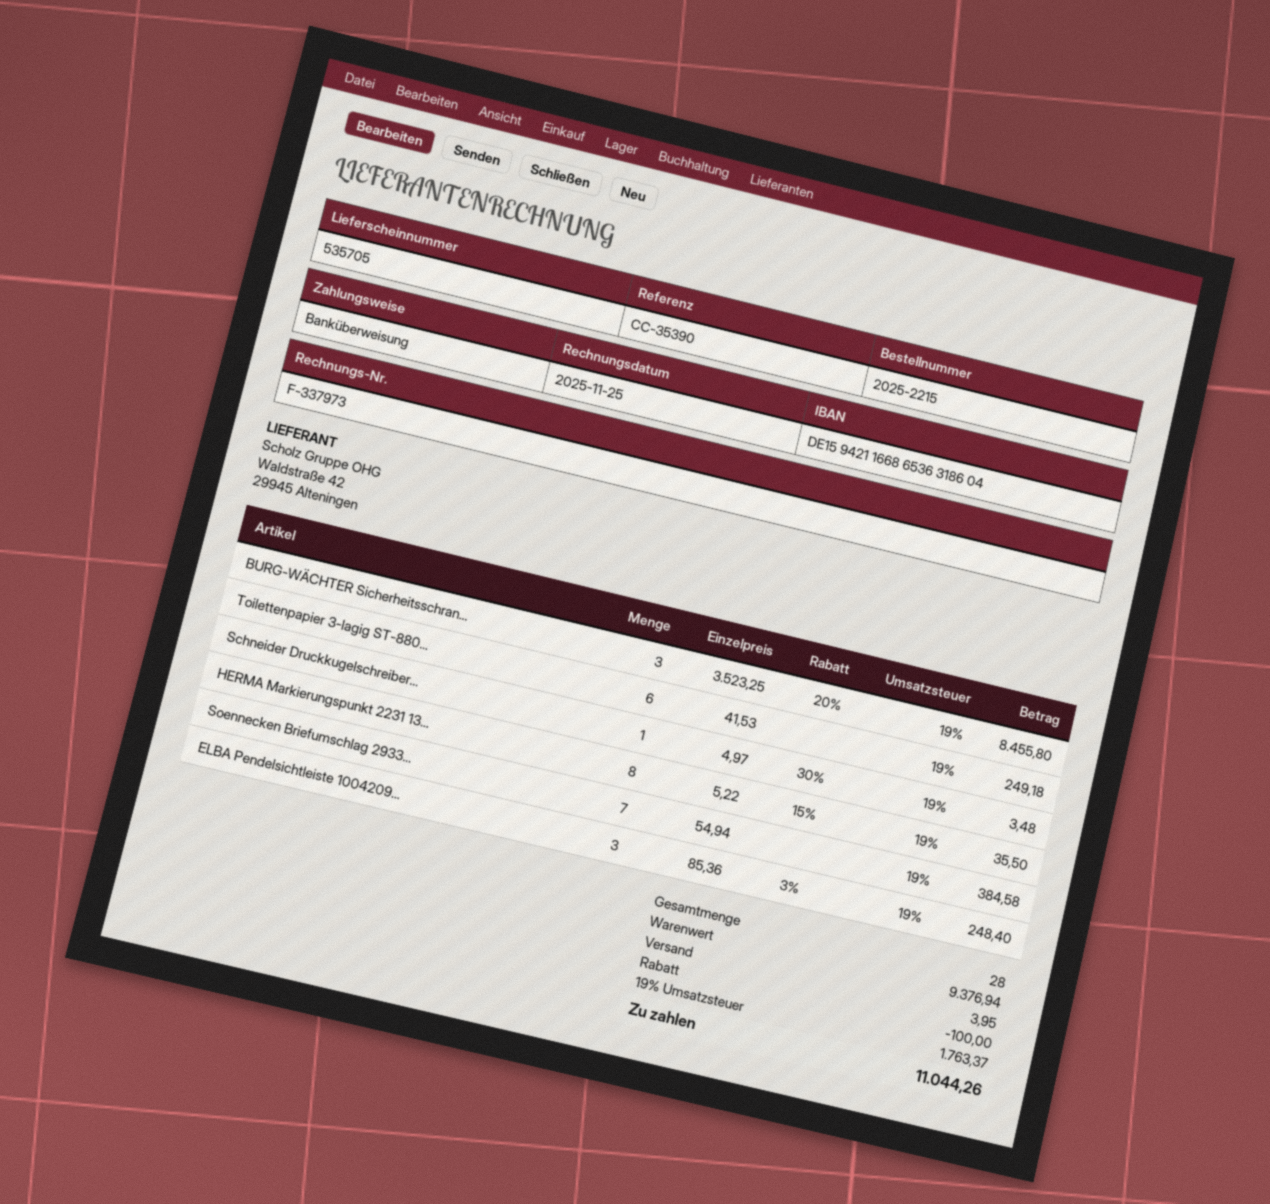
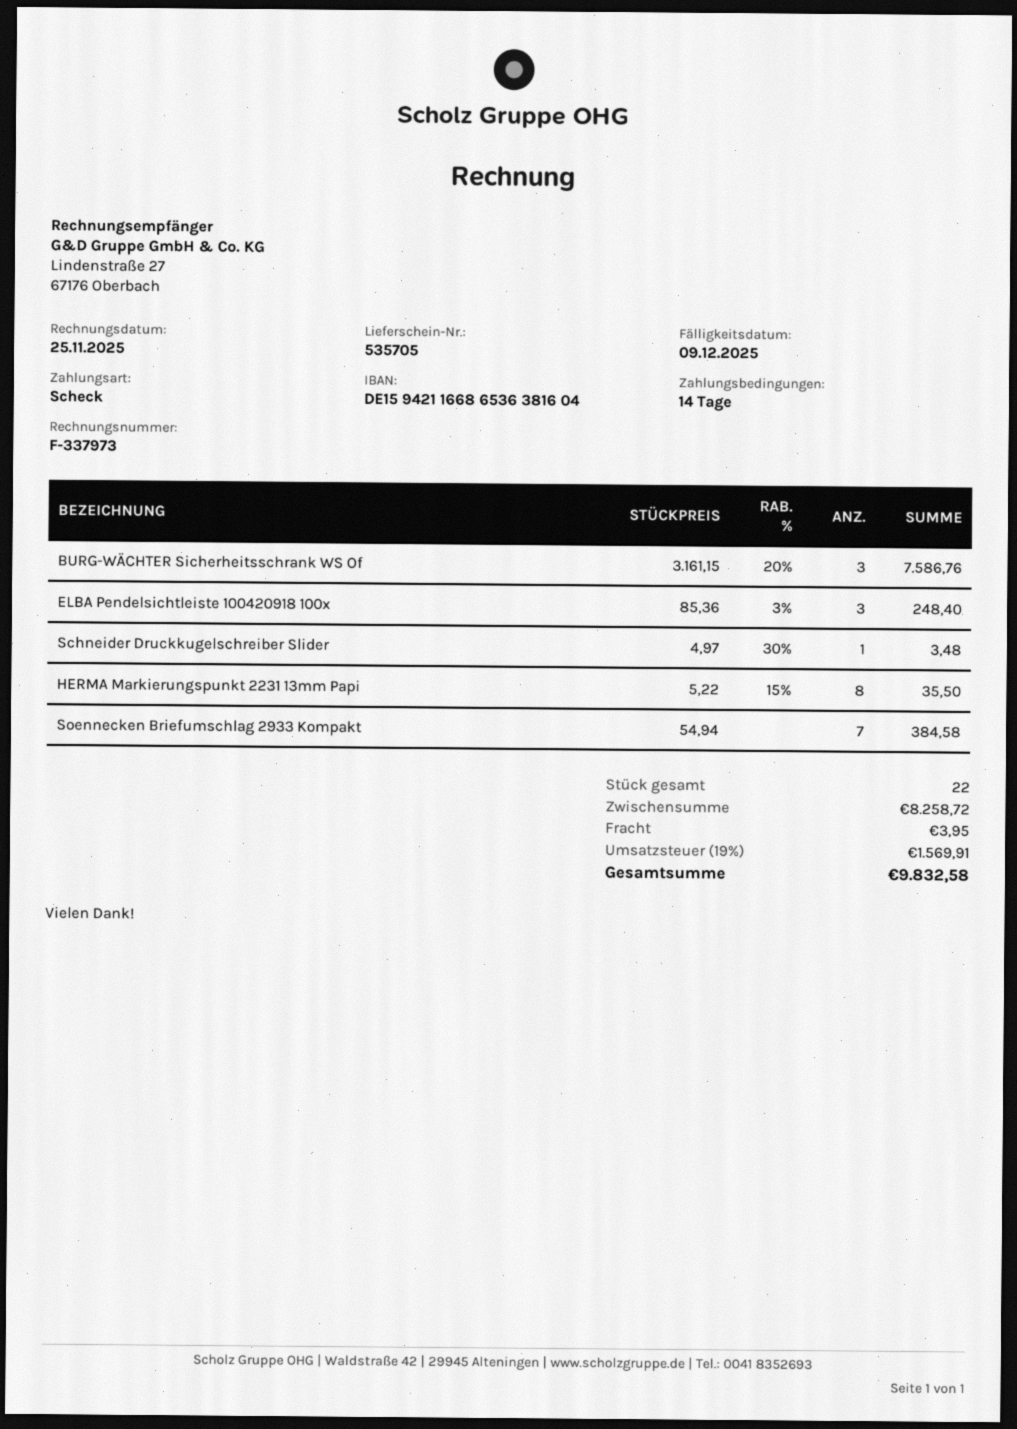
payment method: bank transfer -> cheque
bank account: DE15942116686536318604 -> DE15942116686536381604
BURG-WÄCHTER Sicherheitsschran...: 3 x 3523.25 - 20% = 8455.80 -> 3 x 3161.15 - 20% = 7586.76
Toilettenpapier 3-lagig ST-880...: 6 x 41.53 = 249.18 -> none
total quantity: 28 -> 22
subtotal: 9376.94 -> 8258.72
discount: 100.00 -> none
tax: 19% = 1763.37 -> 19% = 1569.91
total: 11044.26 -> 9832.58

